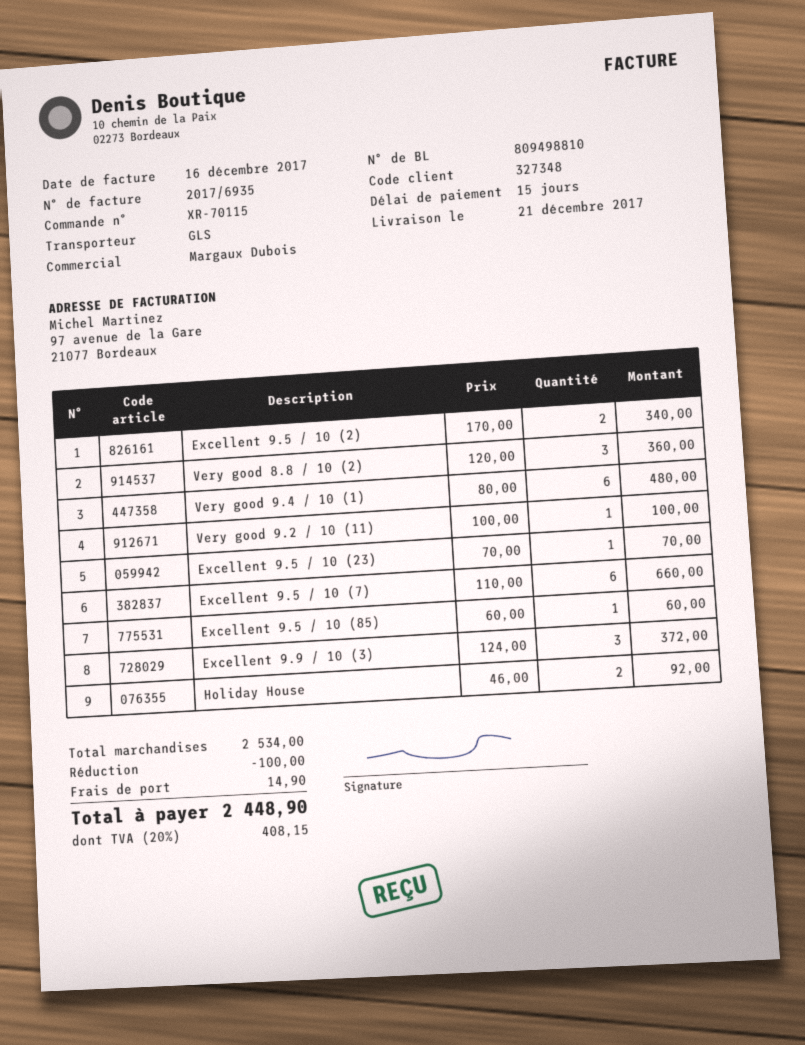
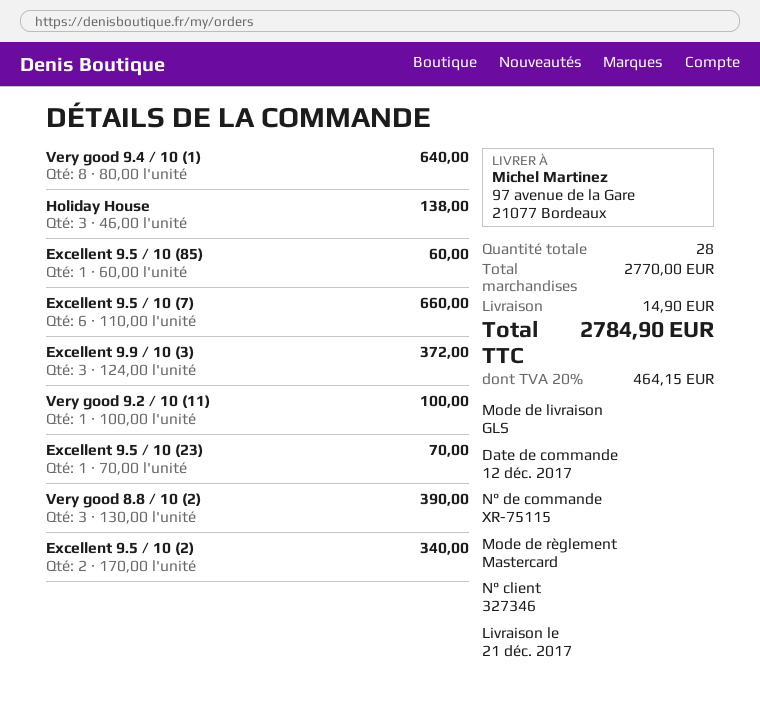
order number: XR-70115 -> XR-75115
customer number: 327348 -> 327346
Very good 8.8 / 10 (2): 3 x 120.00 = 360.00 -> 3 x 130.00 = 390.00
Very good 9.4 / 10 (1): 6 x 80.00 = 480.00 -> 8 x 80.00 = 640.00
Holiday House: 2 x 46.00 = 92.00 -> 3 x 46.00 = 138.00
subtotal: 2534.00 -> 2770.00
discount: 100.00 -> none
tax: 20% = 408.15 -> 20% = 464.15
total: 2448.90 -> 2784.90

